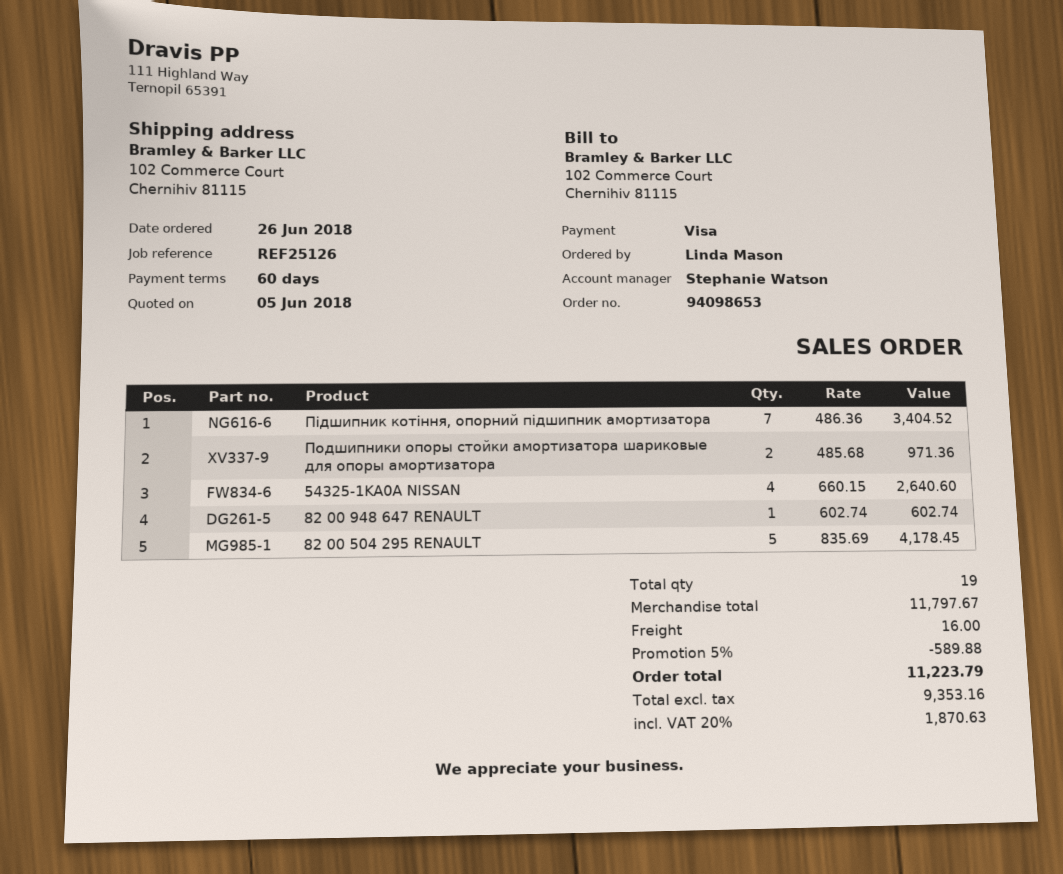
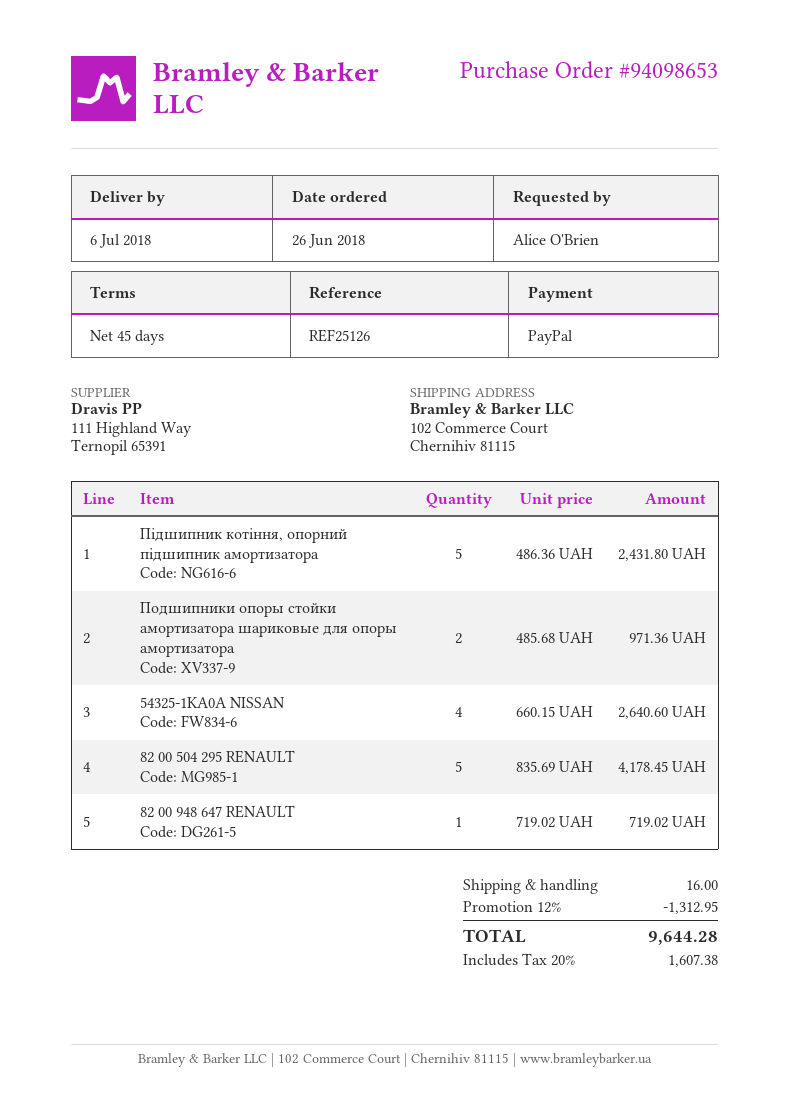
payment terms: 60 days -> 45 days
ordered by: Linda Mason -> Alice O'Brien
payment method: Visa -> PayPal
Підшипник котіння, опорний підшипник амортизатора: 7 x 486.36 = 3404.52 -> 5 x 486.36 = 2431.80
82 00 948 647 RENAULT: 1 x 602.74 = 602.74 -> 1 x 719.02 = 719.02
discount: 5% = 589.88 -> 12% = 1312.95
tax: 20% = 1870.63 -> 20% = 1607.38
total: 11223.79 -> 9644.28

